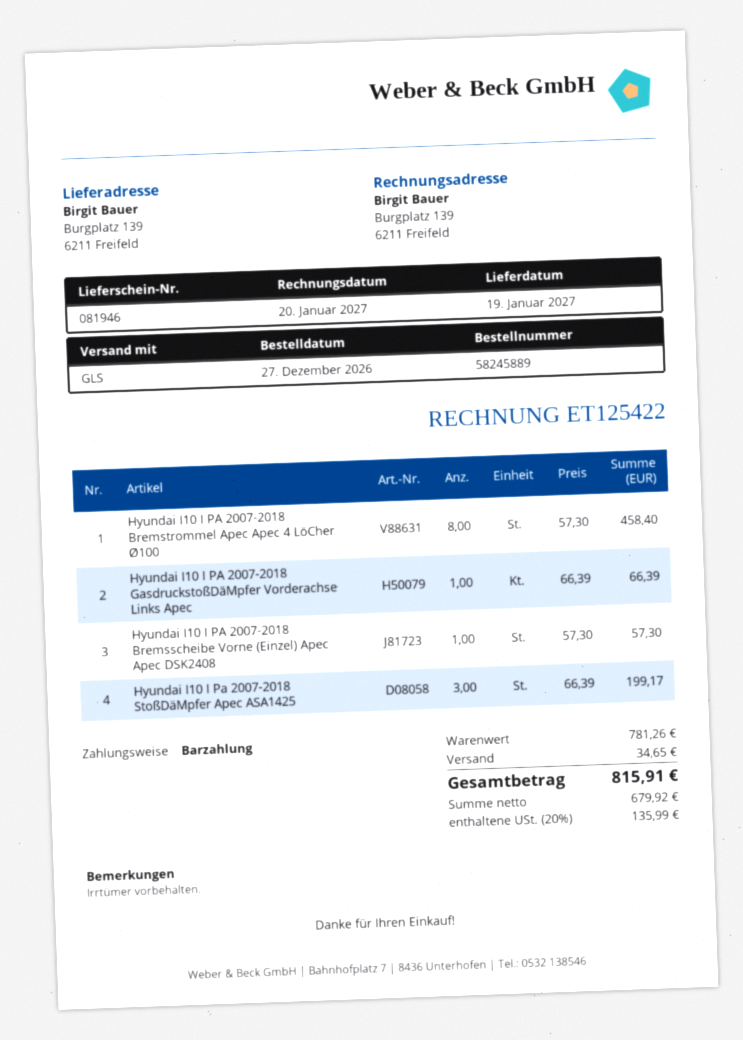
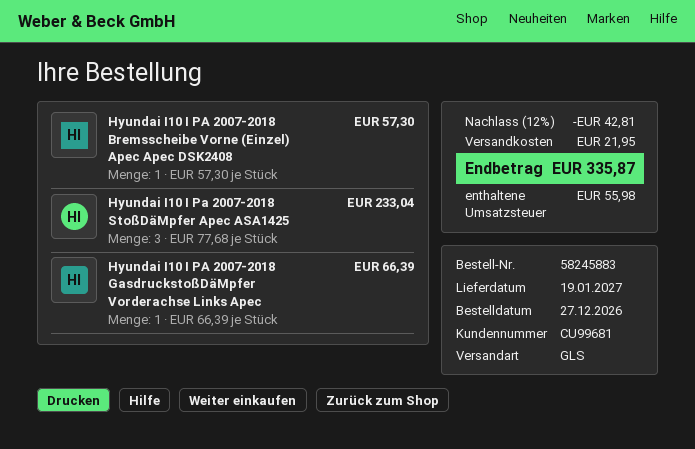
order number: 58245889 -> 58245883
Hyundai I10 I PA 2007-2018 Bremstrommel Apec Apec 4 LöCher Ø100: 8 x 57.30 = 458.40 -> none
Hyundai I10 I Pa 2007-2018 StoßDäMpfer Apec ASA1425: 3 x 66.39 = 199.17 -> 3 x 77.68 = 233.04
discount: none -> 12% = 42.81
shipping: 34.65 -> 21.95
tax: 135.99 -> 55.98
total: 815.91 -> 335.87

